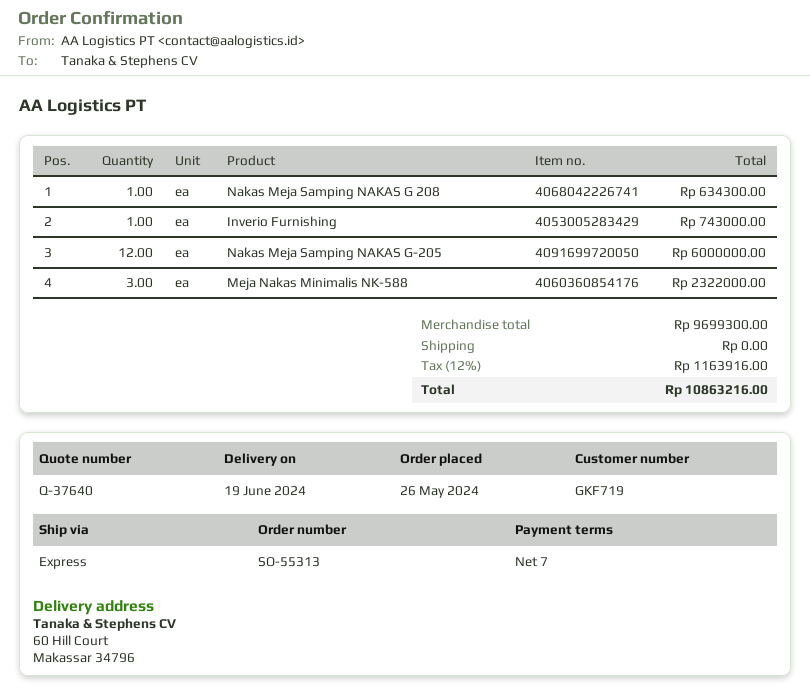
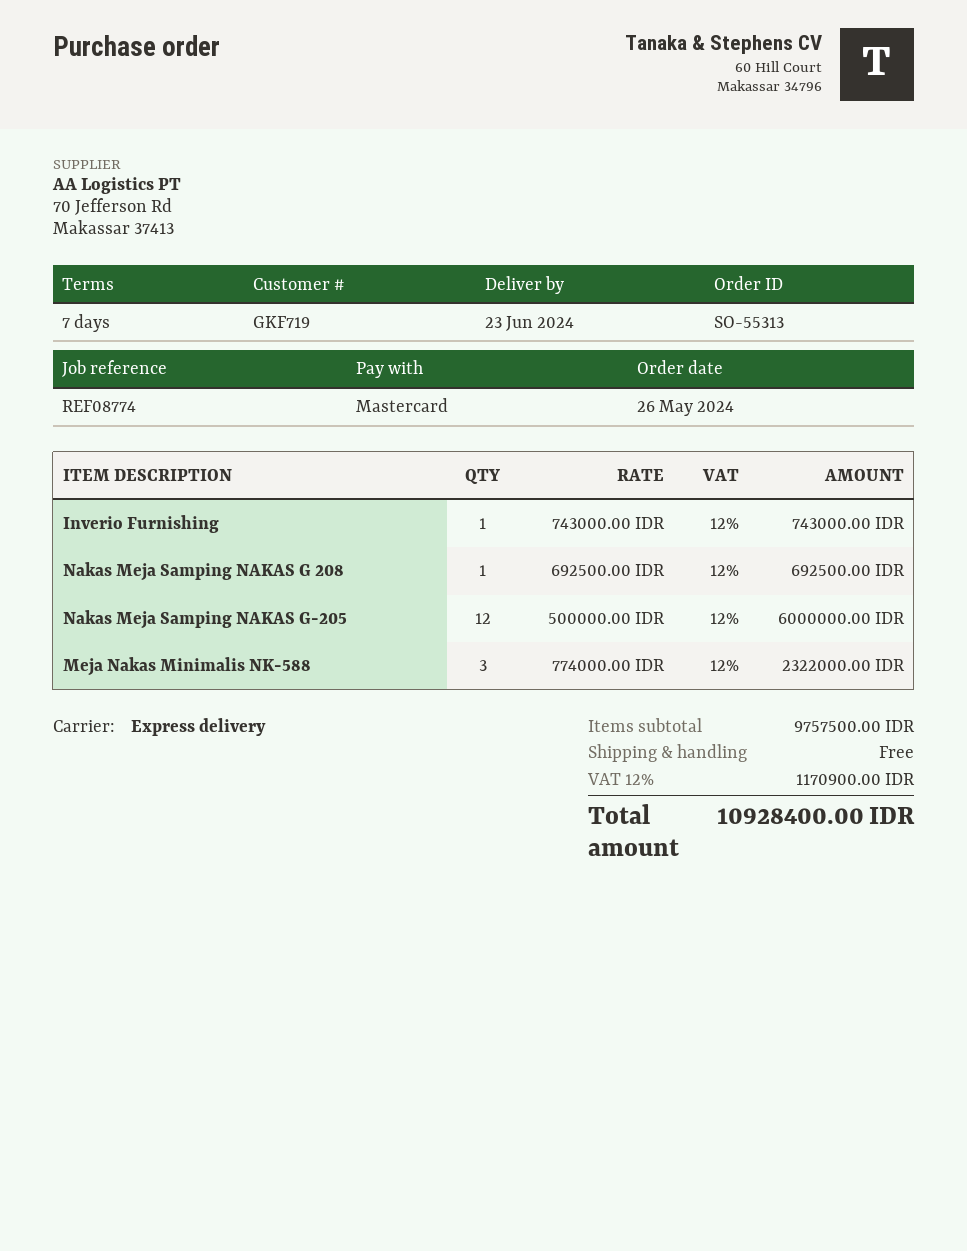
delivery date: 2024-06-19 -> 2024-06-23
Nakas Meja Samping NAKAS G 208: 1 for 634300.00 -> 1 for 692500.00
subtotal: 9699300.00 -> 9757500.00
tax: 12% = 1163916.00 -> 12% = 1170900.00
total: 10863216.00 -> 10928400.00

